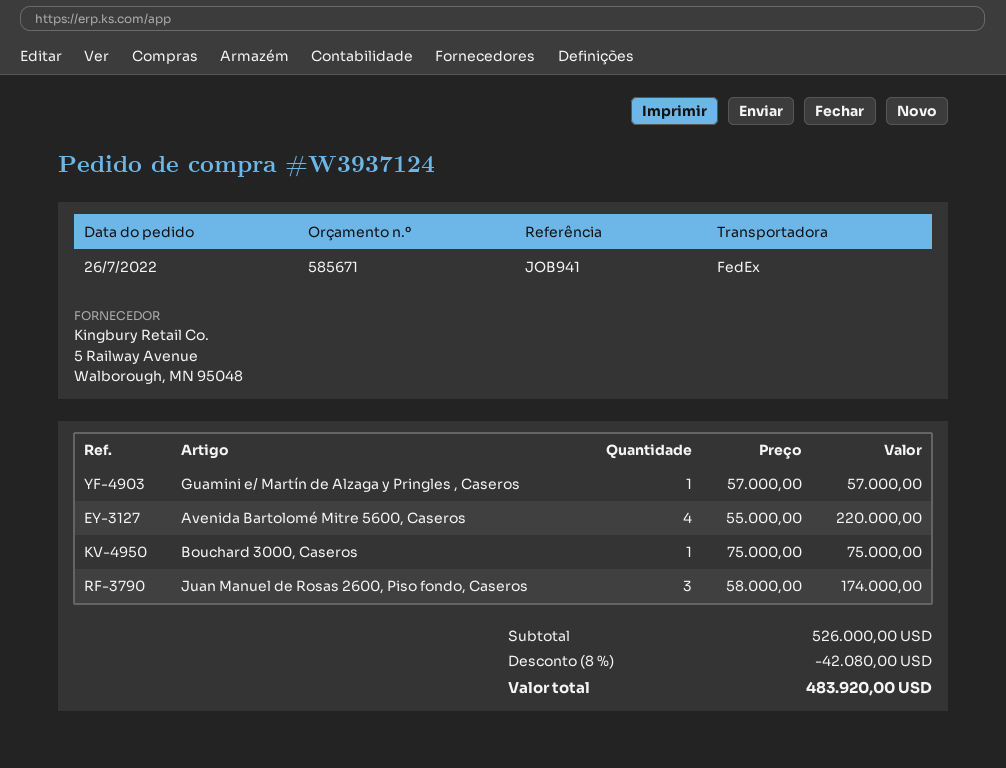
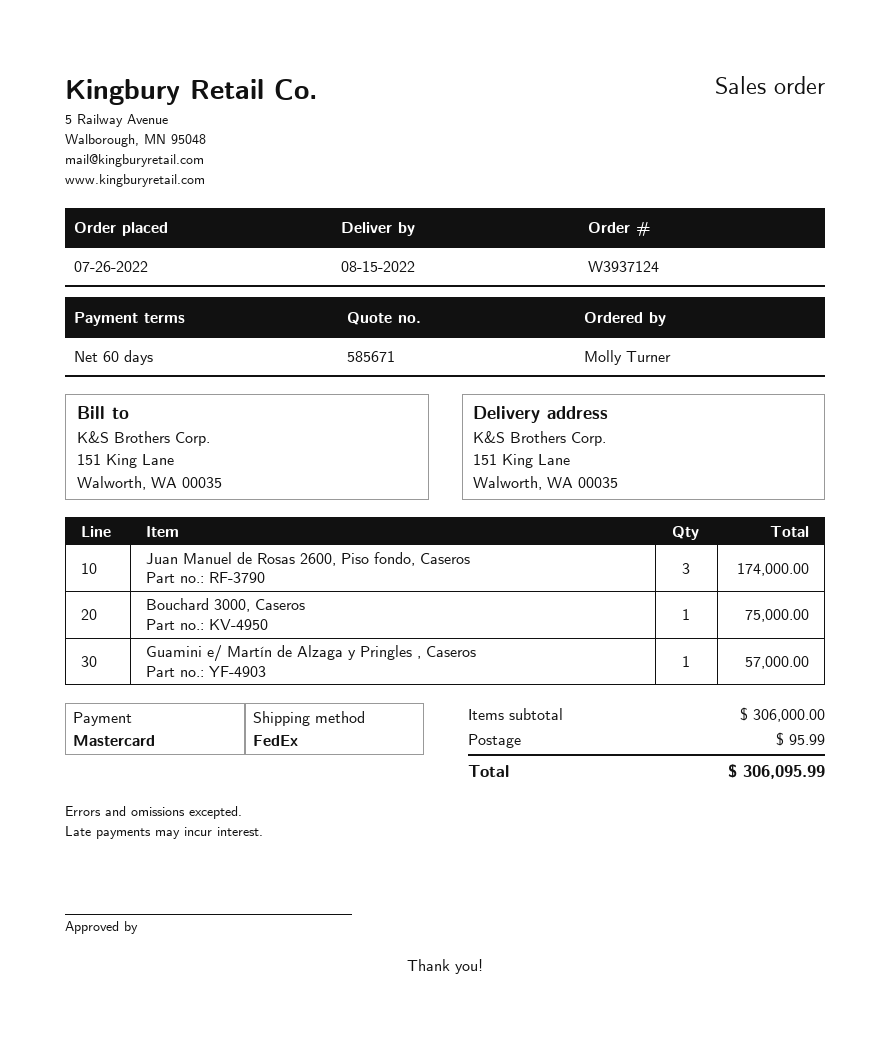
Avenida Bartolomé Mitre 5600, Caseros: 4 for 220000.00 -> none
subtotal: 526000.00 -> 306000.00
discount: 8% = 42080.00 -> none
shipping: none -> 95.99
total: 483920.00 -> 306095.99

